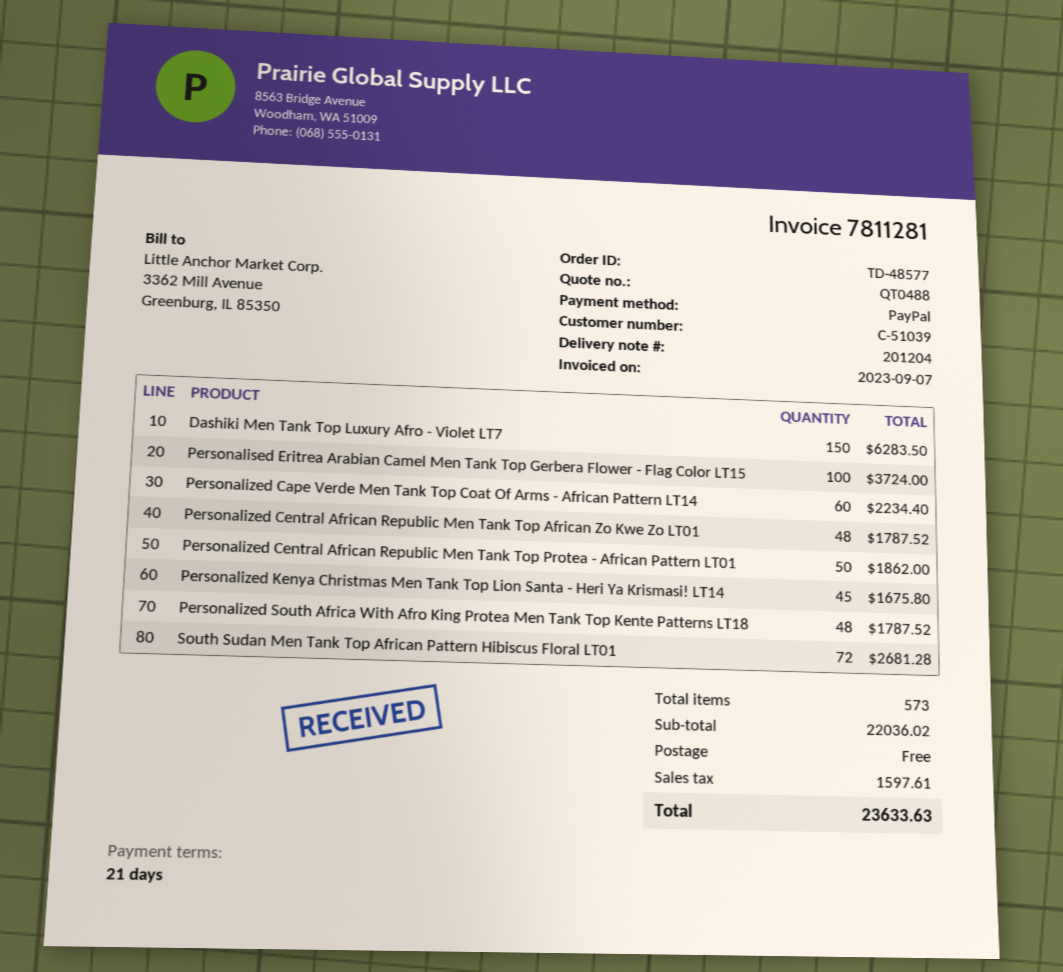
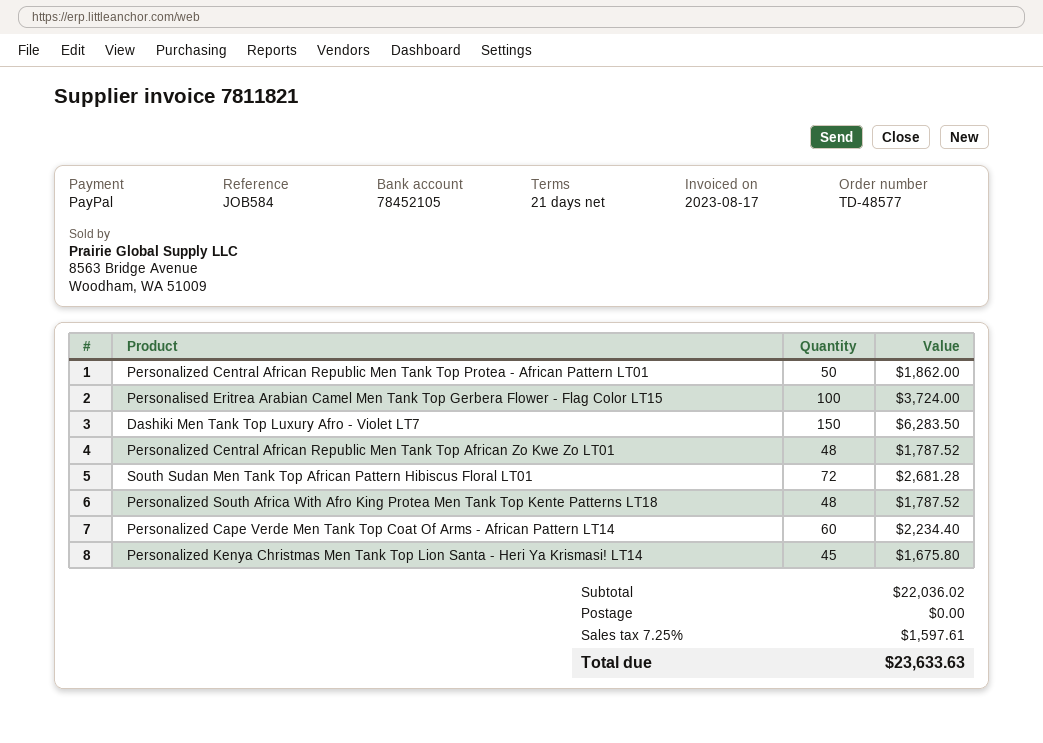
invoice number: 7811281 -> 7811821
invoice date: 2023-09-07 -> 2023-08-17

